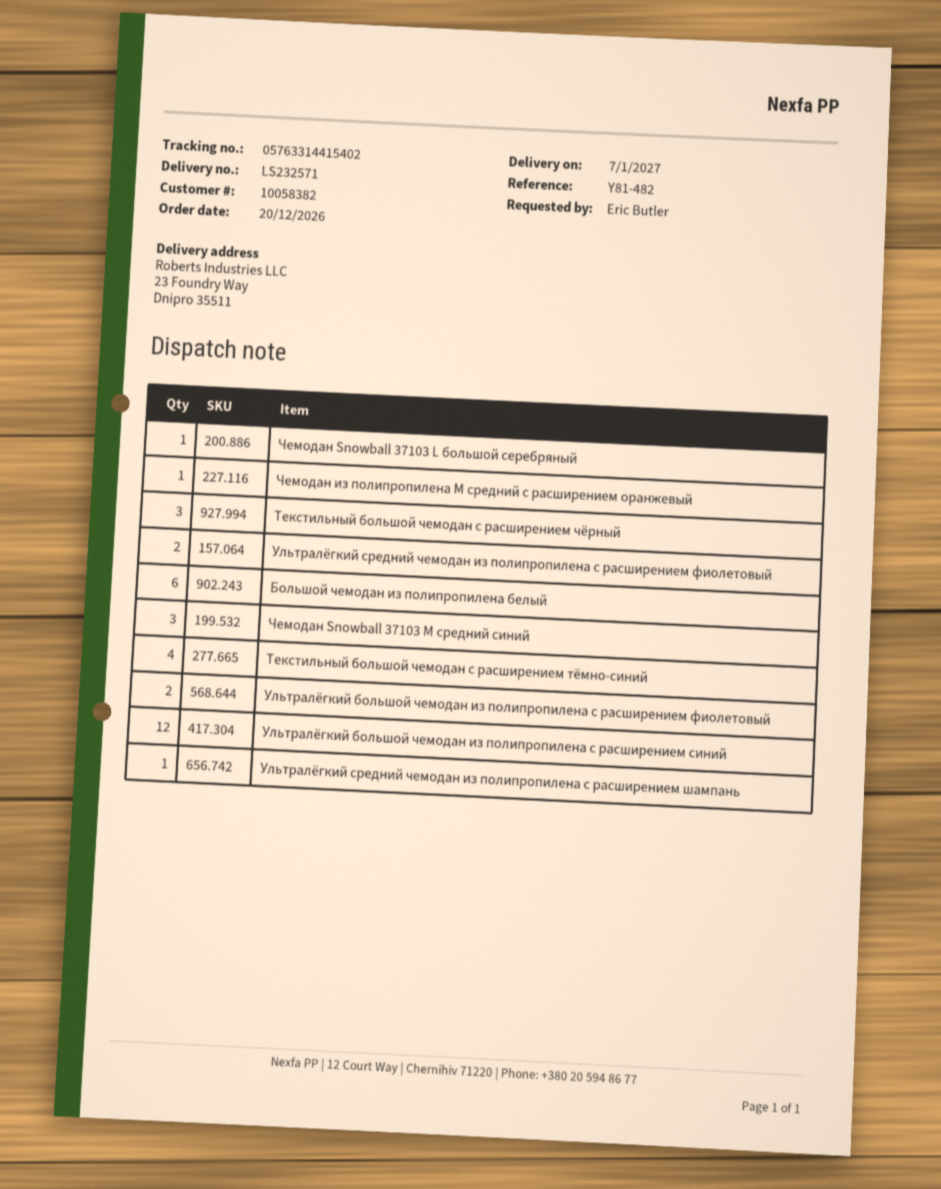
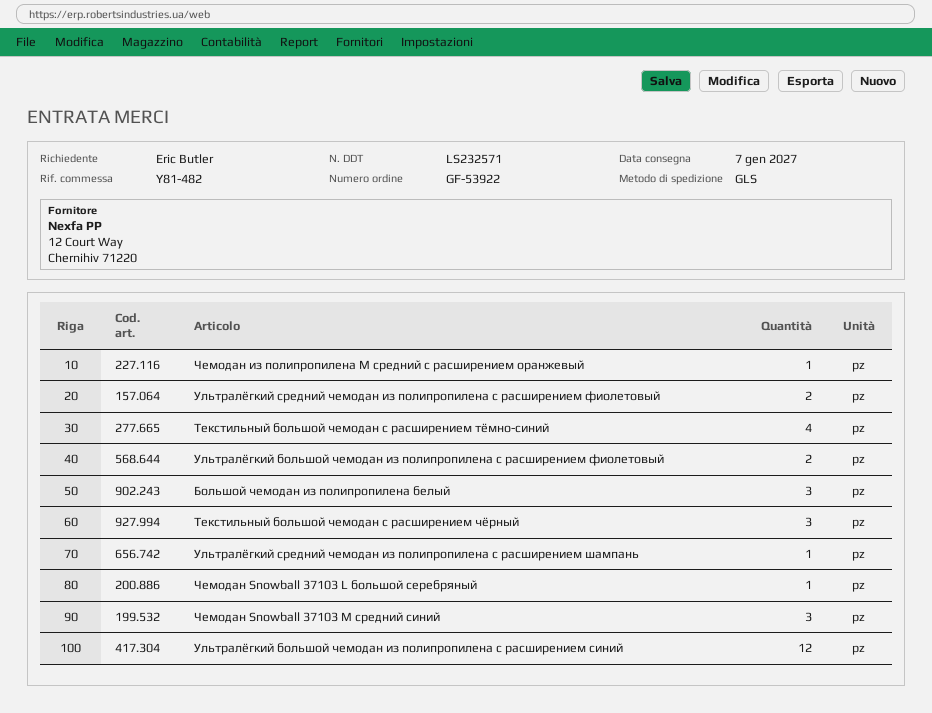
Большой чемодан из полипропилена белый: 6 -> 3

